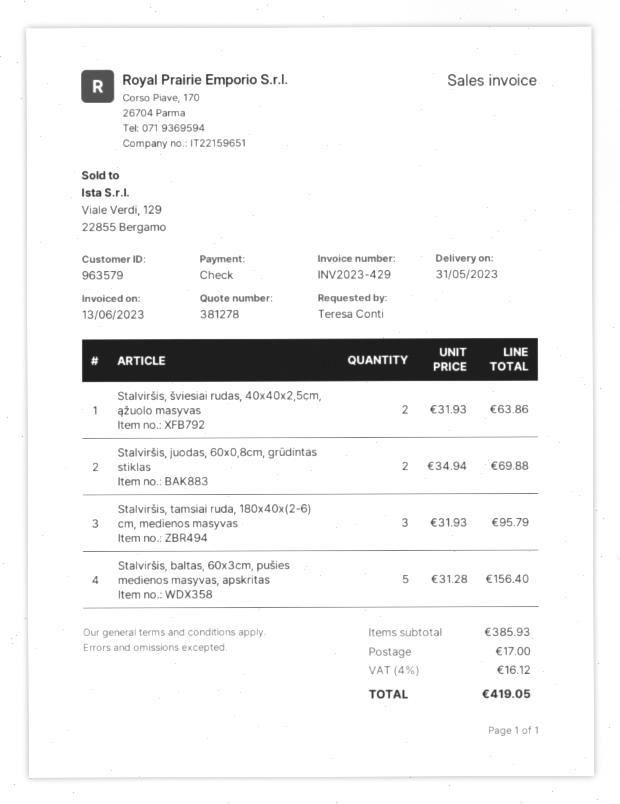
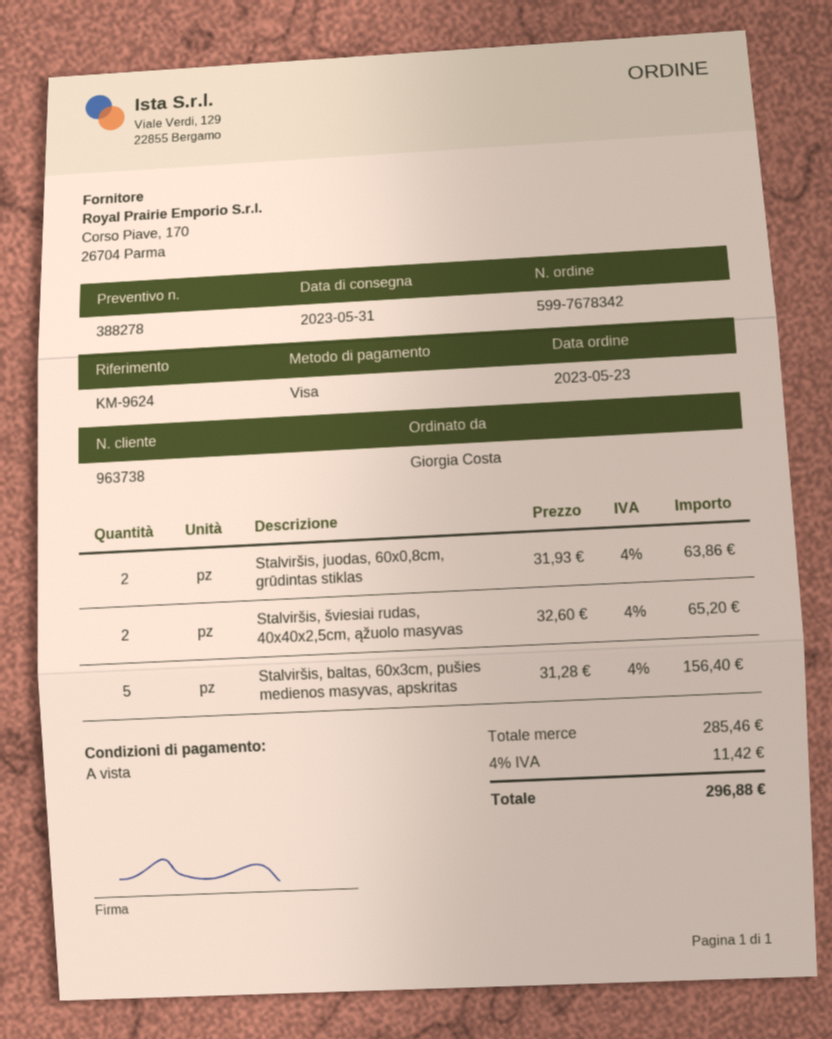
quote number: 381278 -> 388278
customer number: 963579 -> 963738
ordered by: Teresa Conti -> Giorgia Costa
payment method: cheque -> Visa
Stalviršis, šviesiai rudas, 40x40x2,5cm, ąžuolo masyvas: 2 x 31.93 = 63.86 -> 2 x 32.60 = 65.20
Stalviršis, juodas, 60x0,8cm, grūdintas stiklas: 2 x 34.94 = 69.88 -> 2 x 31.93 = 63.86
Stalviršis, tamsiai ruda, 180x40x(2-6) cm, medienos masyvas: 3 x 31.93 = 95.79 -> none
subtotal: 385.93 -> 285.46
shipping: 17.00 -> none
tax: 4% = 16.12 -> 4% = 11.42
total: 419.05 -> 296.88

